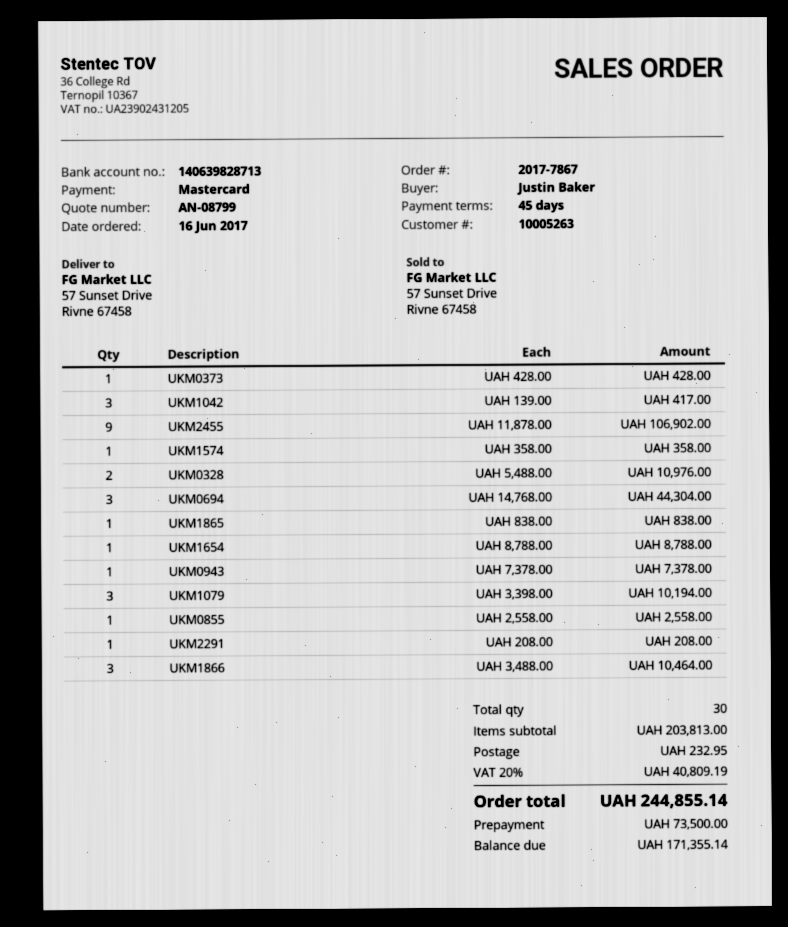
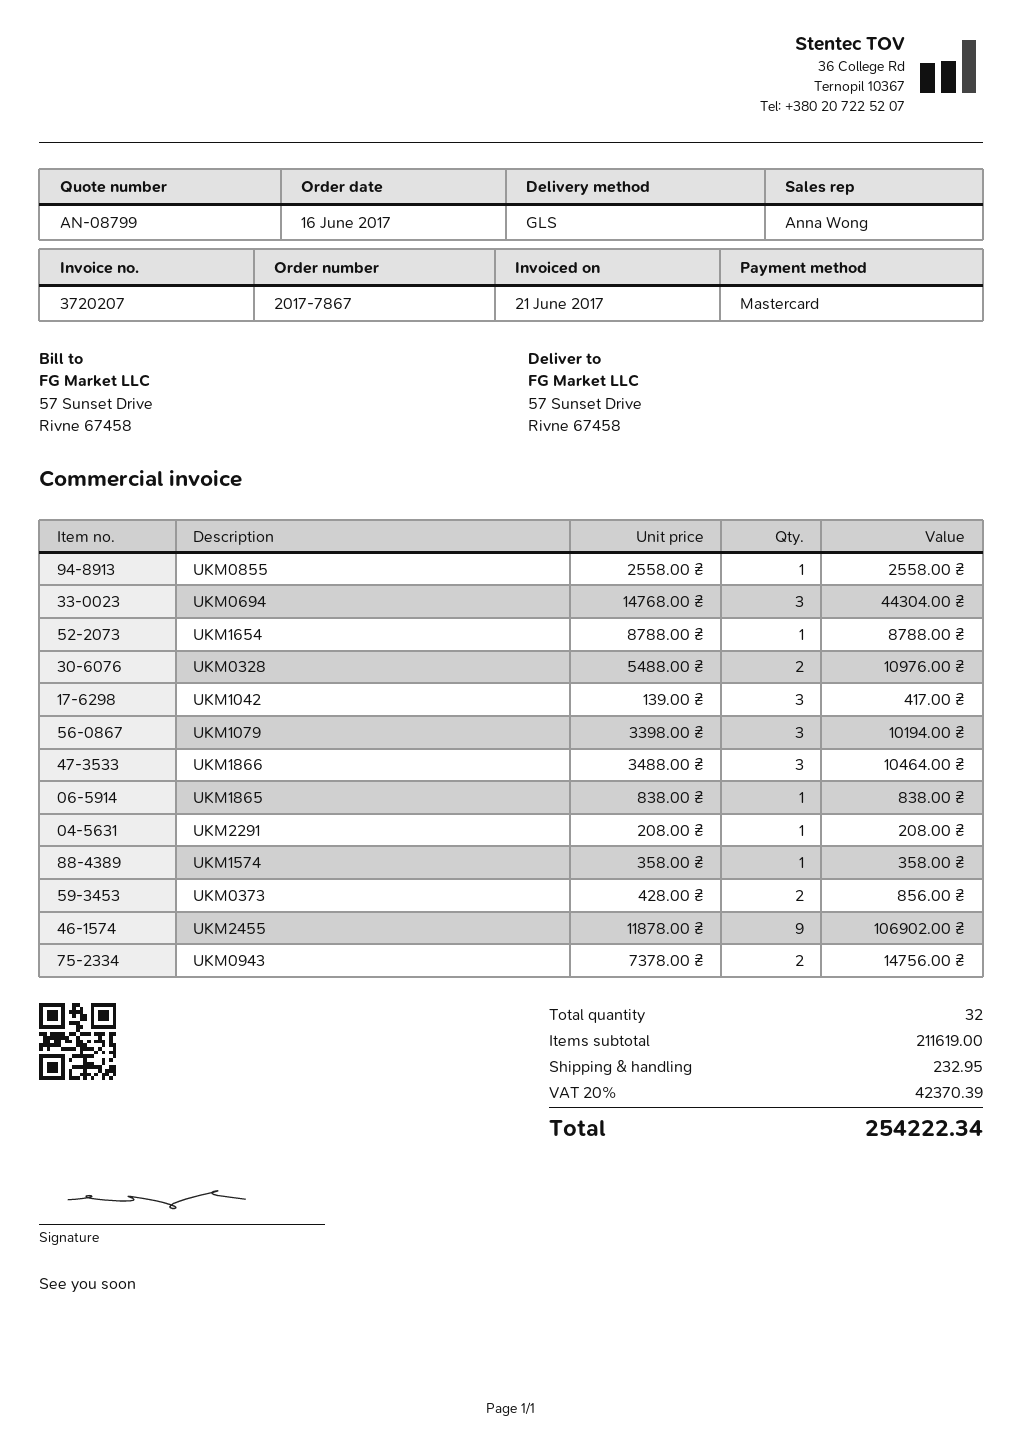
UKM0373: 1 x 428.00 = 428.00 -> 2 x 428.00 = 856.00
UKM0943: 1 x 7378.00 = 7378.00 -> 2 x 7378.00 = 14756.00
total quantity: 30 -> 32
subtotal: 203813.00 -> 211619.00
tax: 20% = 40809.19 -> 20% = 42370.39
total: 244855.14 -> 254222.34

